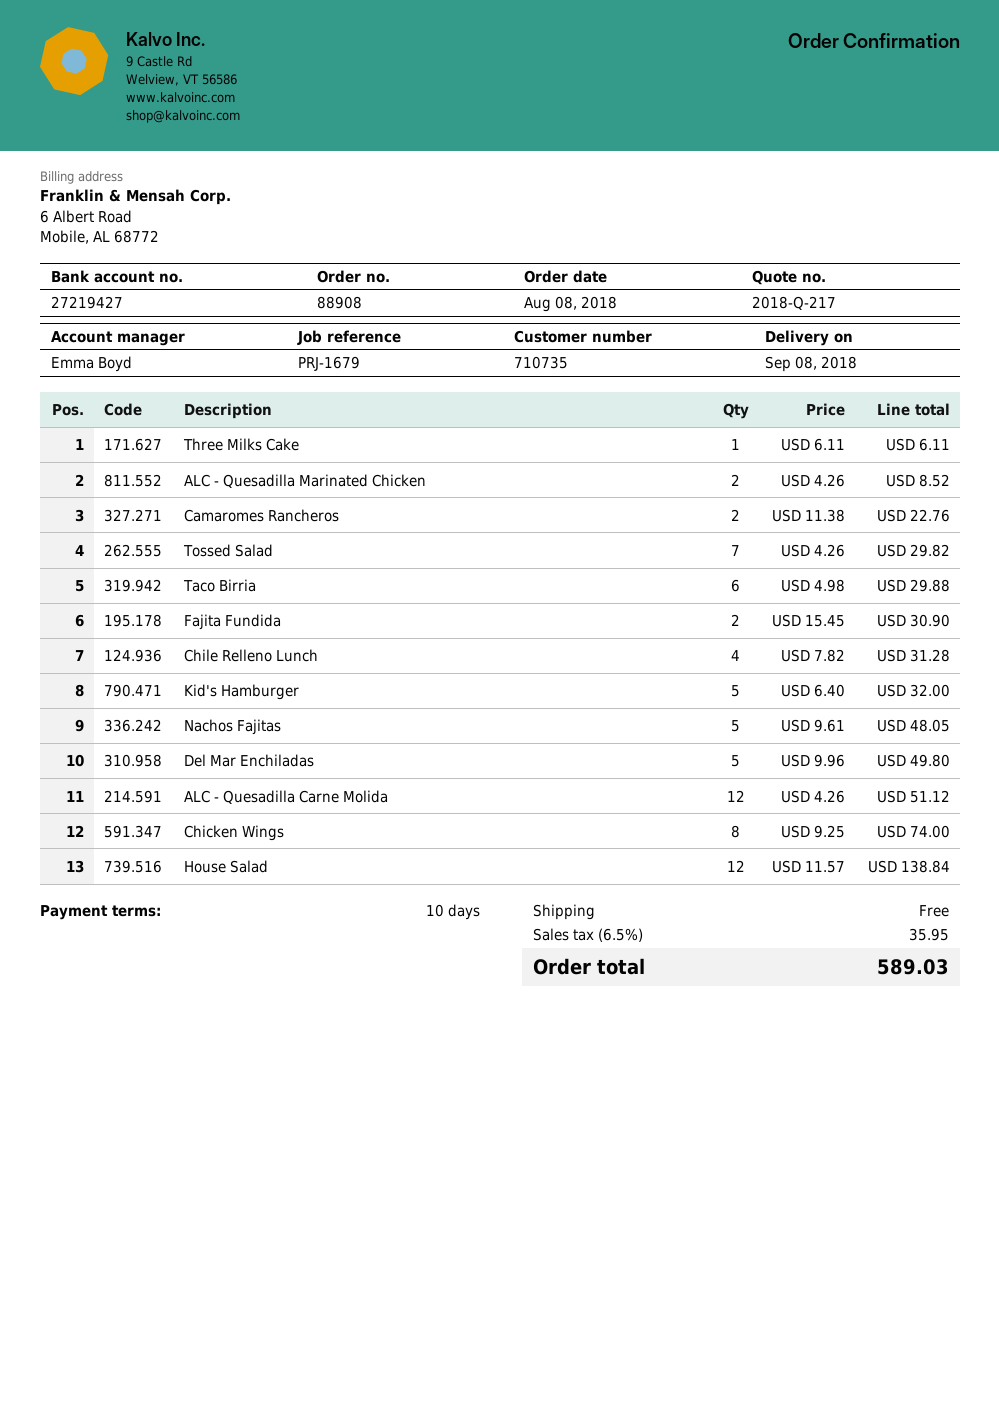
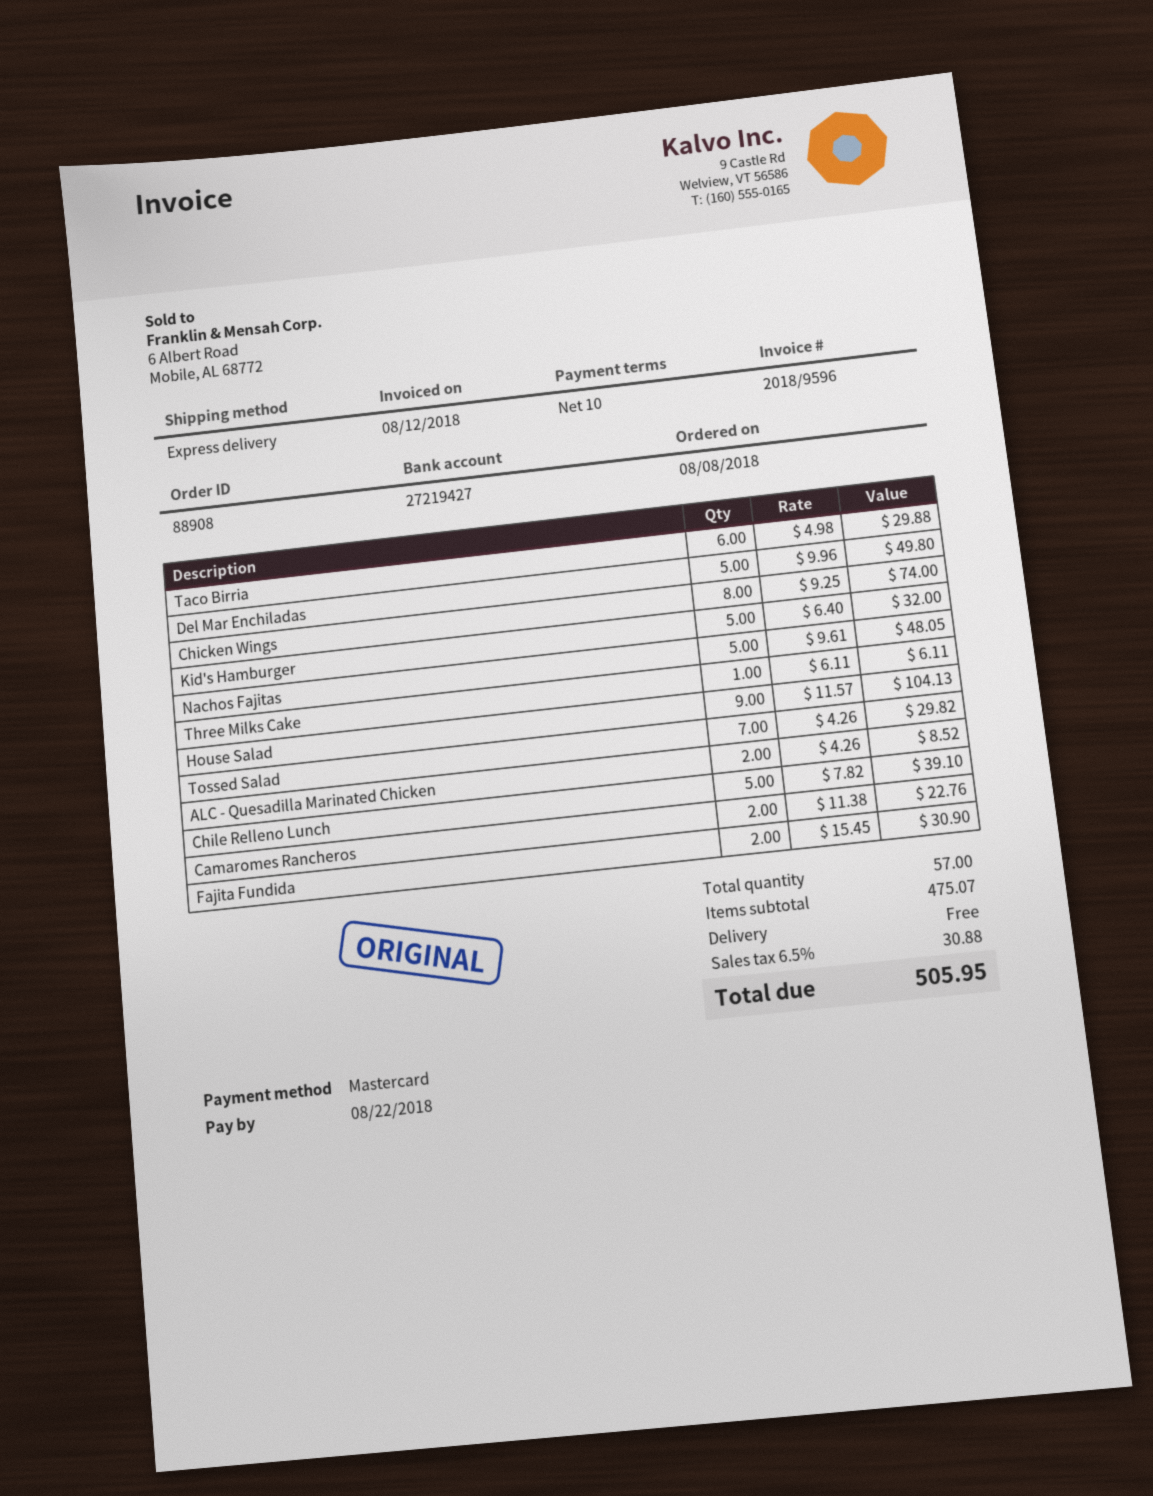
Chile Relleno Lunch: 4 x 7.82 = 31.28 -> 5 x 7.82 = 39.10
ALC - Quesadilla Carne Molida: 12 x 4.26 = 51.12 -> none
House Salad: 12 x 11.57 = 138.84 -> 9 x 11.57 = 104.13
tax: 6.5% = 35.95 -> 6.5% = 30.88
total: 589.03 -> 505.95

